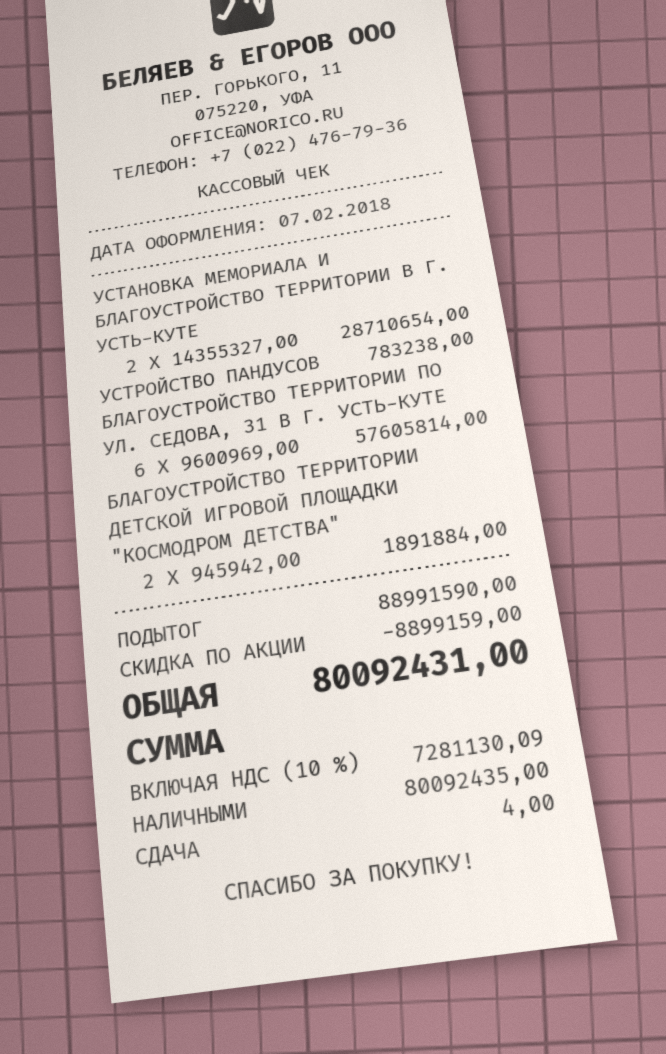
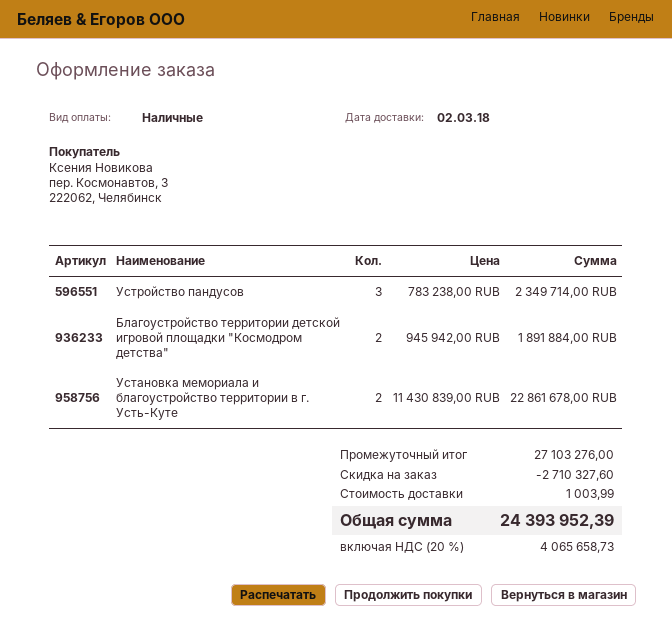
УСТАНОВКА МЕМОРИАЛА И БЛАГОУСТРОЙСТВО ТЕРРИТОРИИ В Г. УСТЬ-КУТЕ: 2 x 14355327.00 = 28710654.00 -> 2 x 11430839.00 = 22861678.00
УСТРОЙСТВО ПАНДУСОВ: 1 x 783238.00 = 783238.00 -> 3 x 783238.00 = 2349714.00
БЛАГОУСТРОЙСТВО ТЕРРИТОРИИ ПО УЛ. СЕДОВА, 31 В Г. УСТЬ-КУТЕ: 6 x 9600969.00 = 57605814.00 -> none
subtotal: 88991590.00 -> 27103276.00
discount: 8899159.00 -> 2710327.60
shipping: none -> 1003.99
tax: 10% = 7281130.09 -> 20% = 4065658.73
total: 80092431.00 -> 24393952.39

